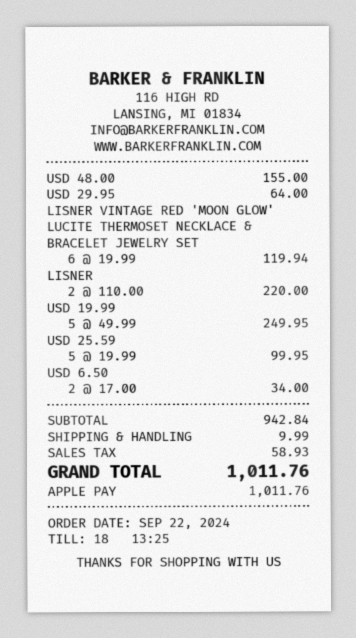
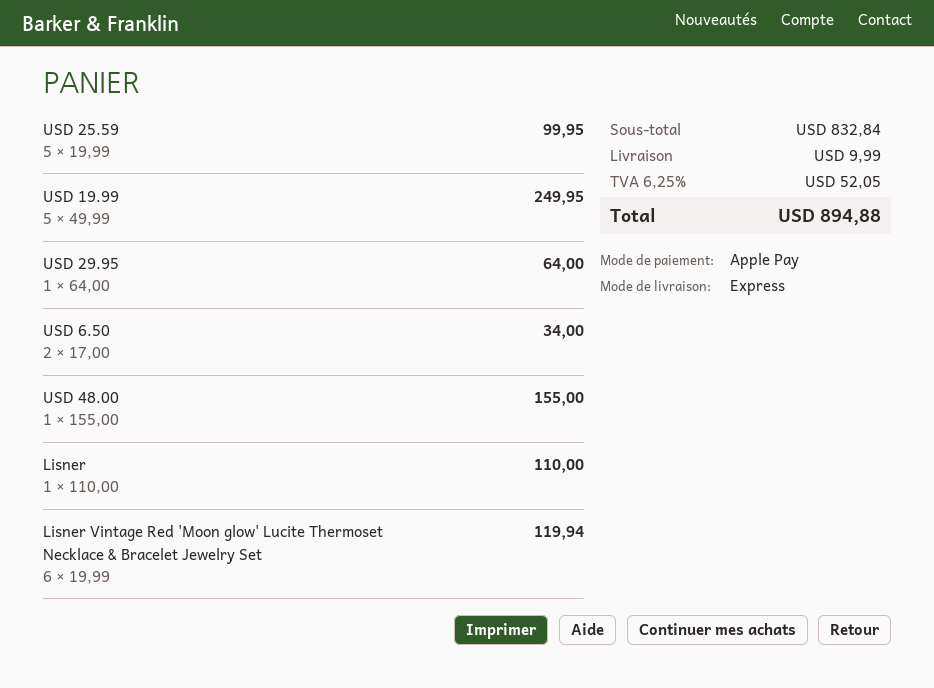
LISNER: 2 x 110.00 = 220.00 -> 1 x 110.00 = 110.00
subtotal: 942.84 -> 832.84
tax: 58.93 -> 52.05
total: 1011.76 -> 894.88

